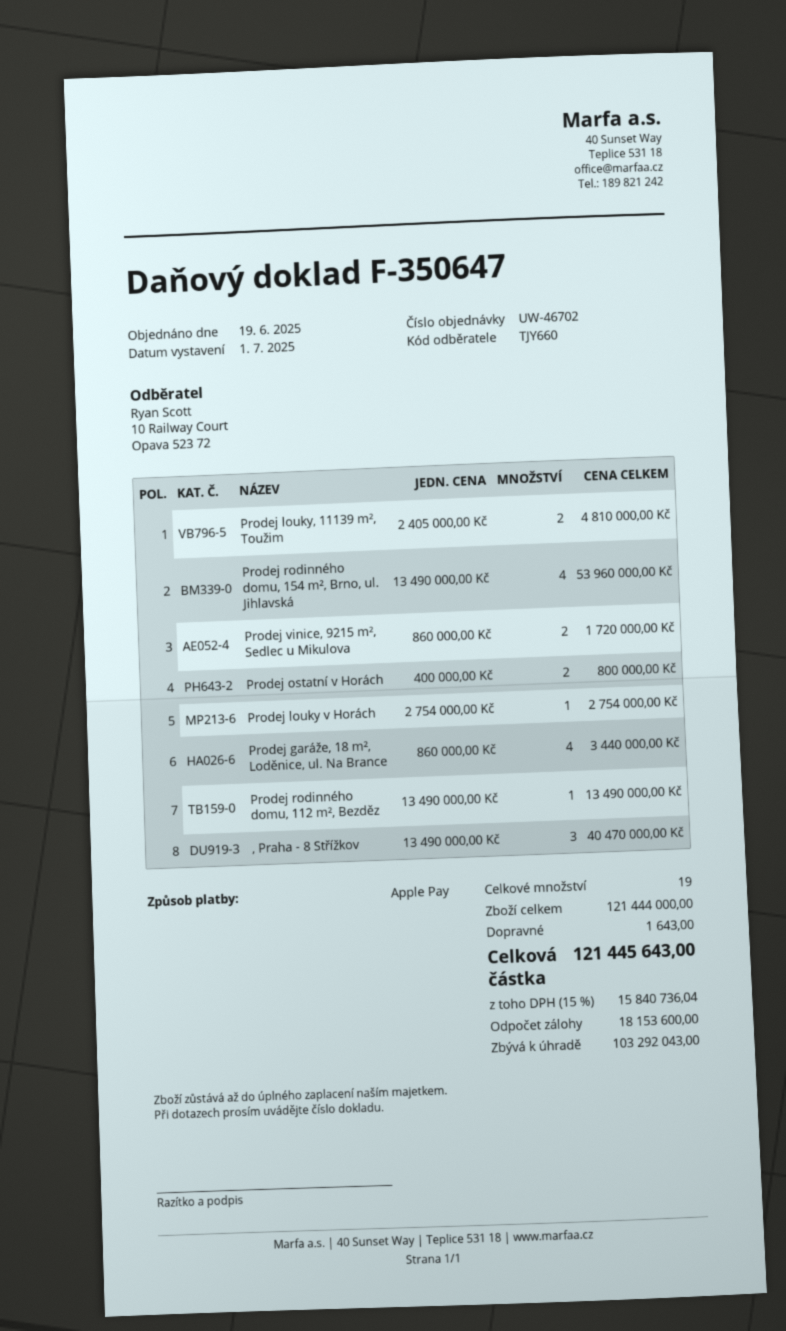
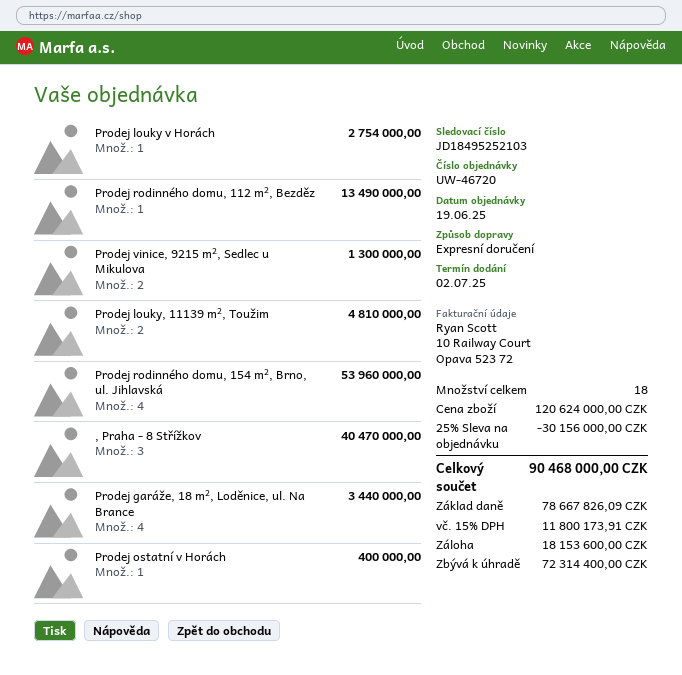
order number: UW-46702 -> UW-46720
Prodej vinice, 9215 m², Sedlec u Mikulova: 2 for 1720000.00 -> 2 for 1300000.00
Prodej ostatní v Horách: 2 for 800000.00 -> 1 for 400000.00
total quantity: 19 -> 18
subtotal: 121444000.00 -> 120624000.00
discount: none -> 25% = 30156000.00
shipping: 1643.00 -> none
tax: 15% = 15840736.04 -> 15% = 11800173.91
total: 121445643.00 -> 90468000.00
balance: 103292043.00 -> 72314400.00

